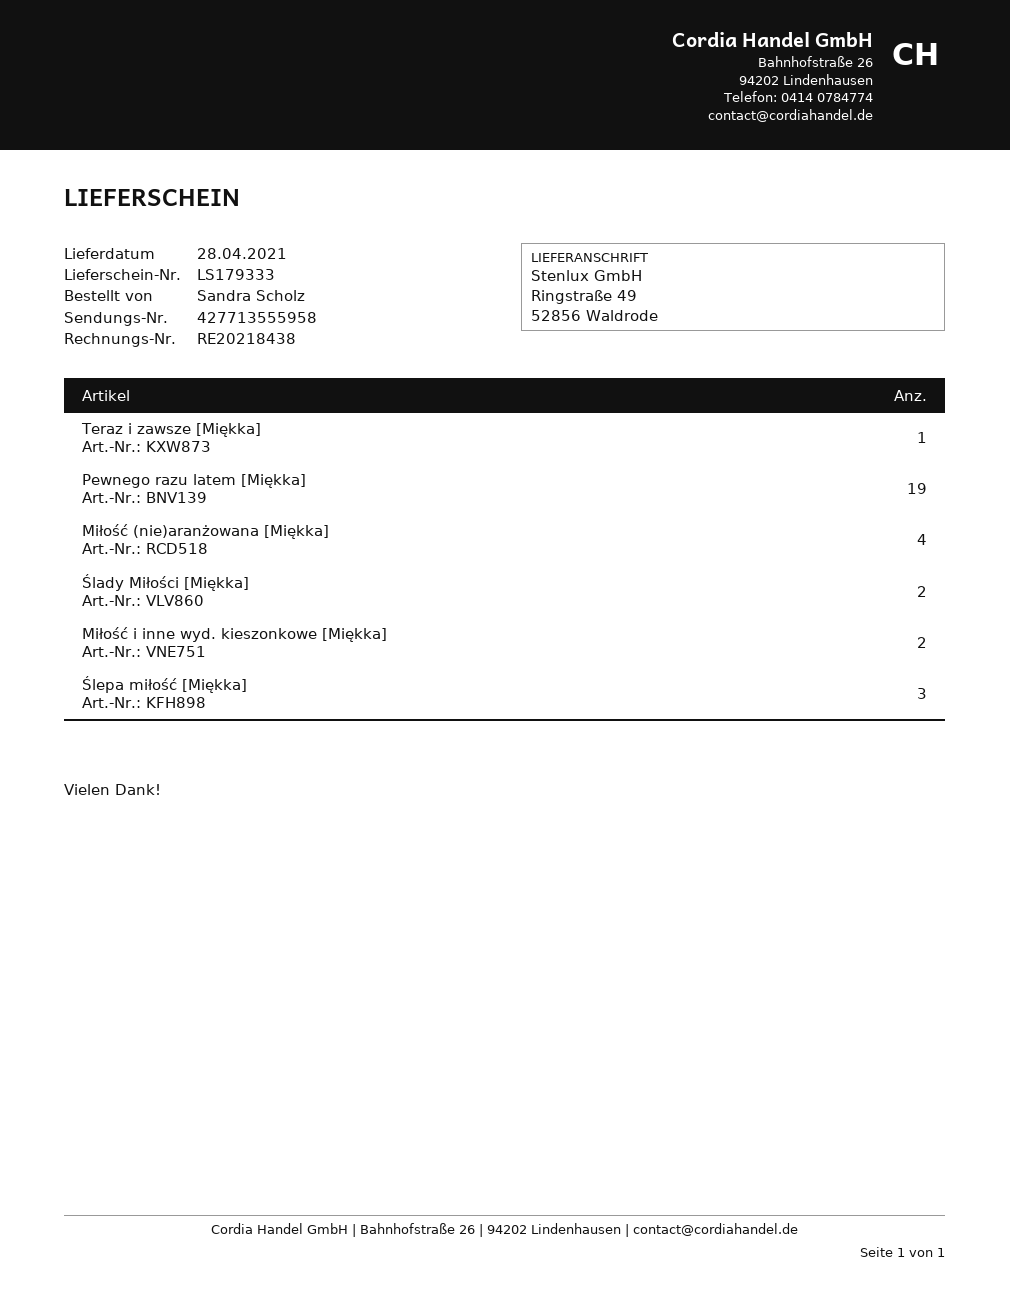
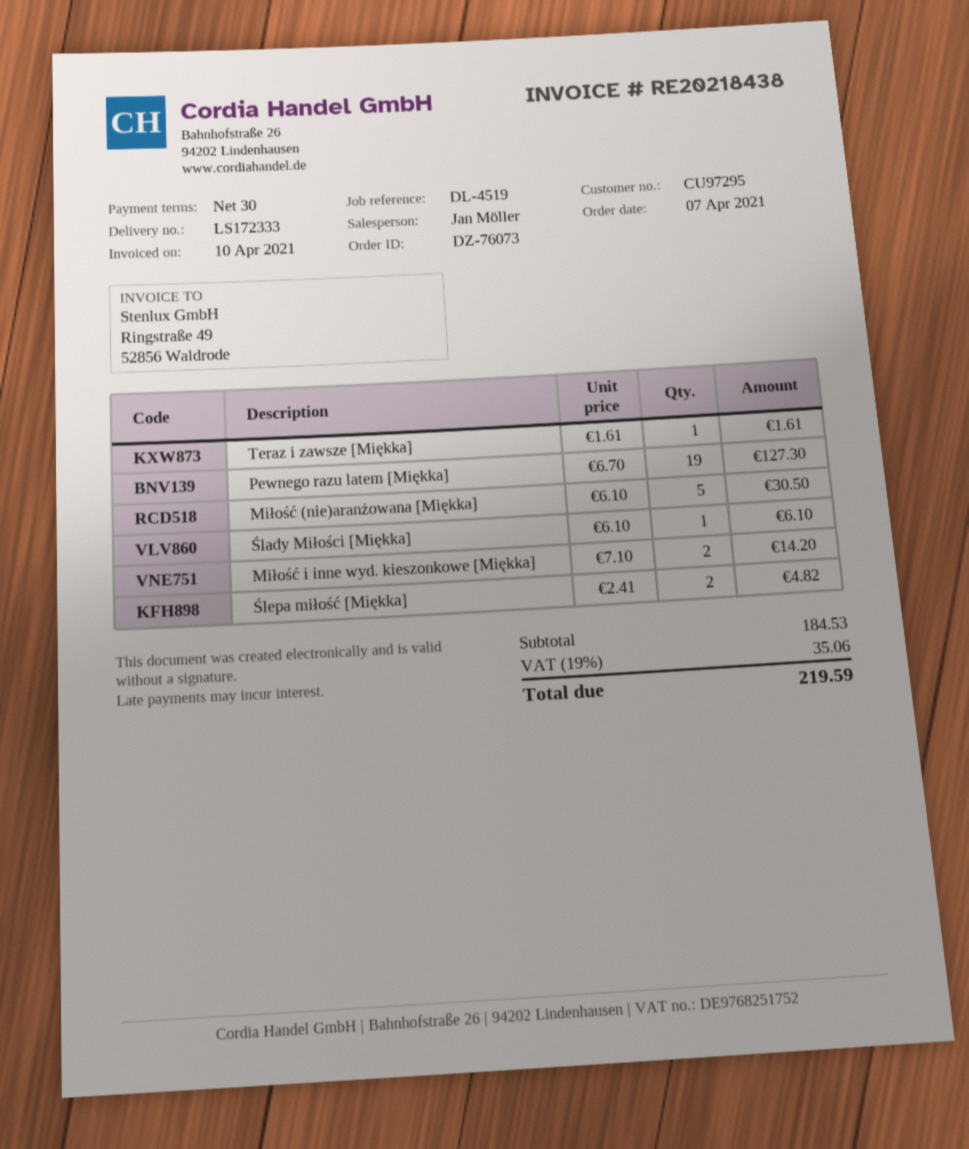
delivery note number: LS179333 -> LS172333
Miłość (nie)aranżowana [Miękka]: 4 -> 5
Ślady Miłości [Miękka]: 2 -> 1
Ślepa miłość [Miękka]: 3 -> 2

